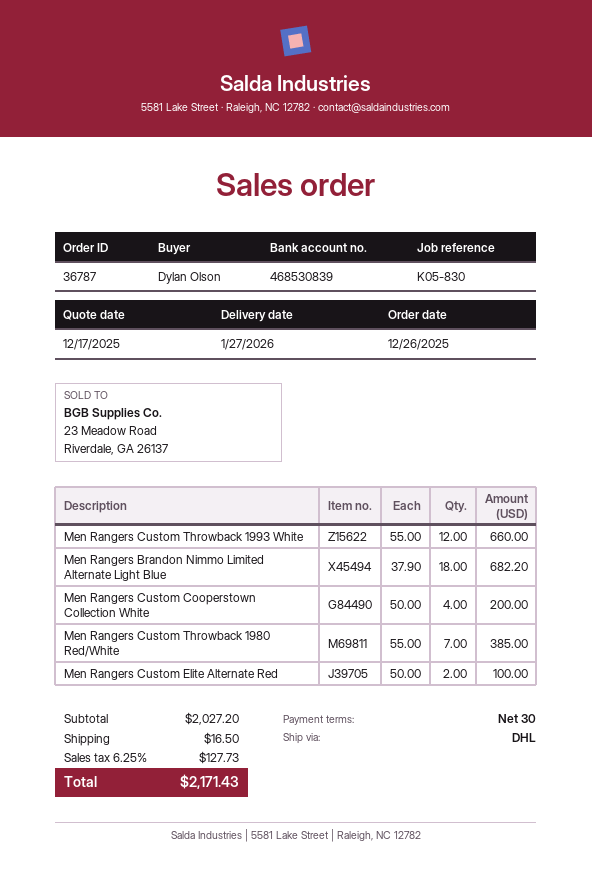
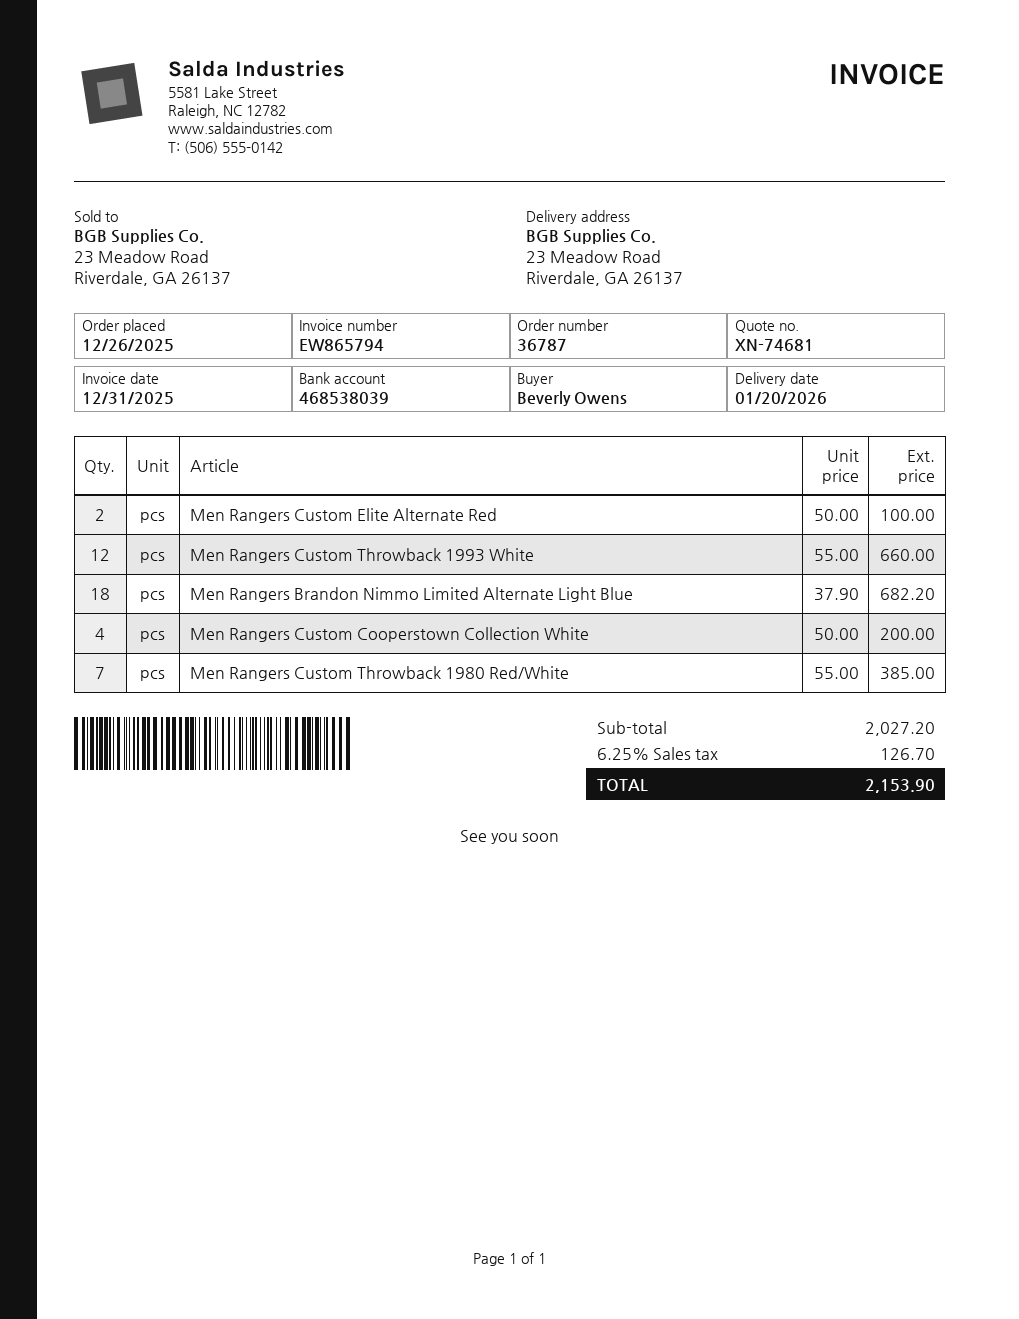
delivery date: 2026-01-27 -> 2026-01-20
ordered by: Dylan Olson -> Beverly Owens
bank account: 468530839 -> 468538039
shipping: 16.50 -> none
tax: 6.25% = 127.73 -> 6.25% = 126.70
total: 2171.43 -> 2153.90

